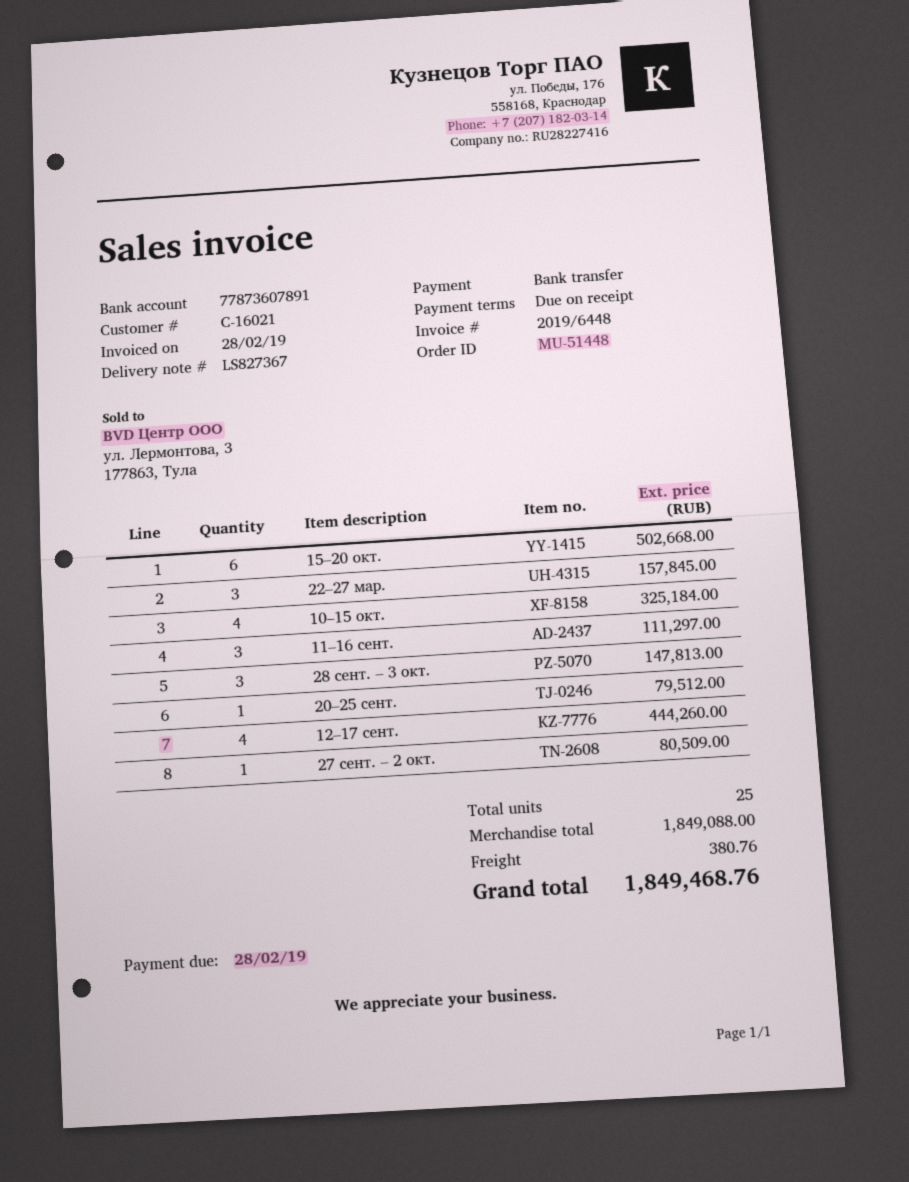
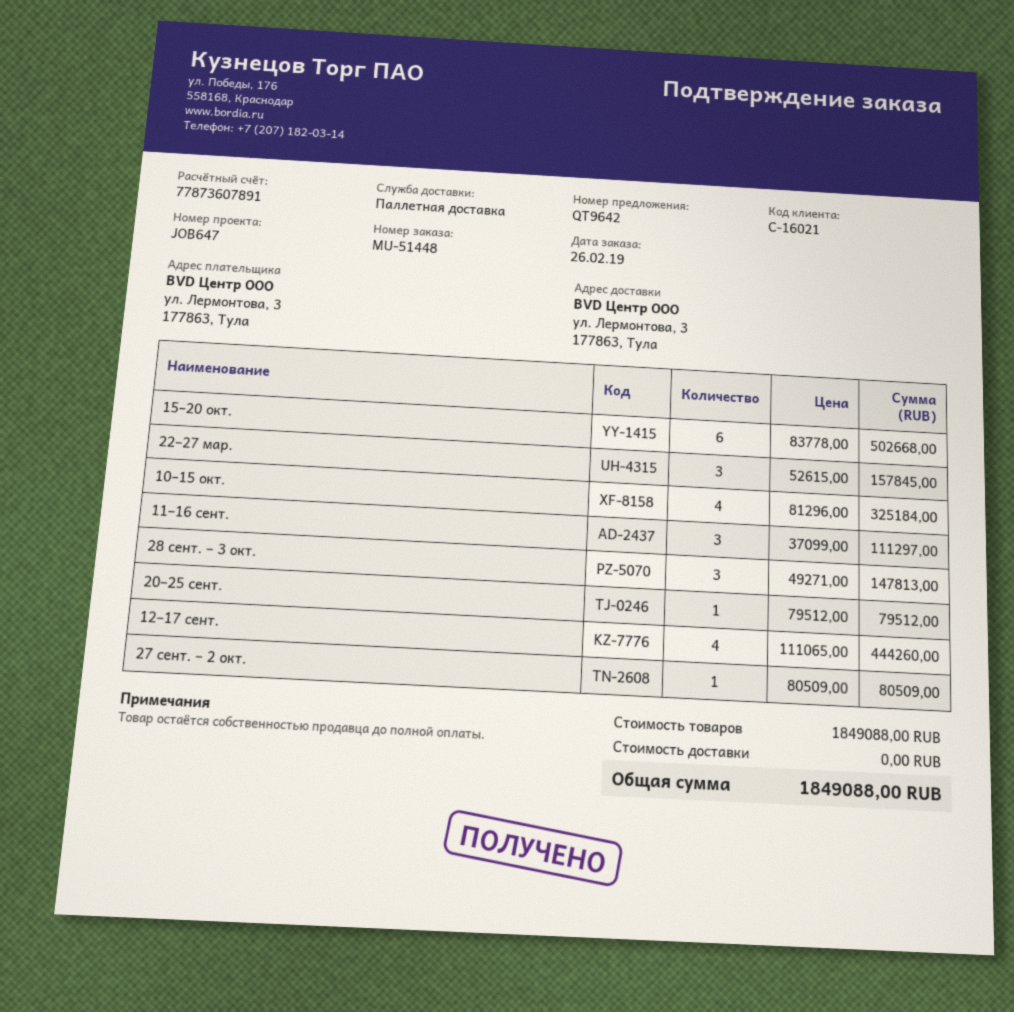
shipping: 380.76 -> 0.00
total: 1849468.76 -> 1849088.00

